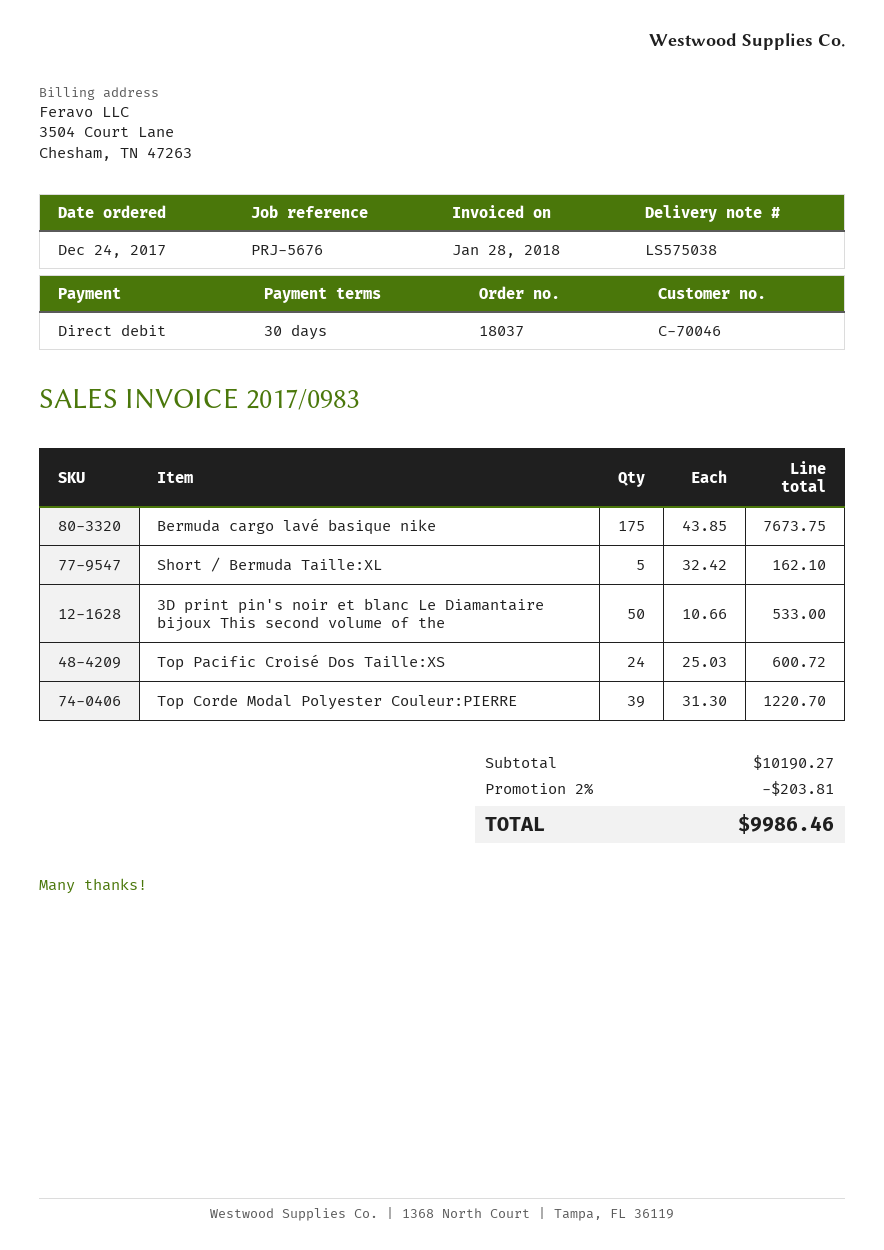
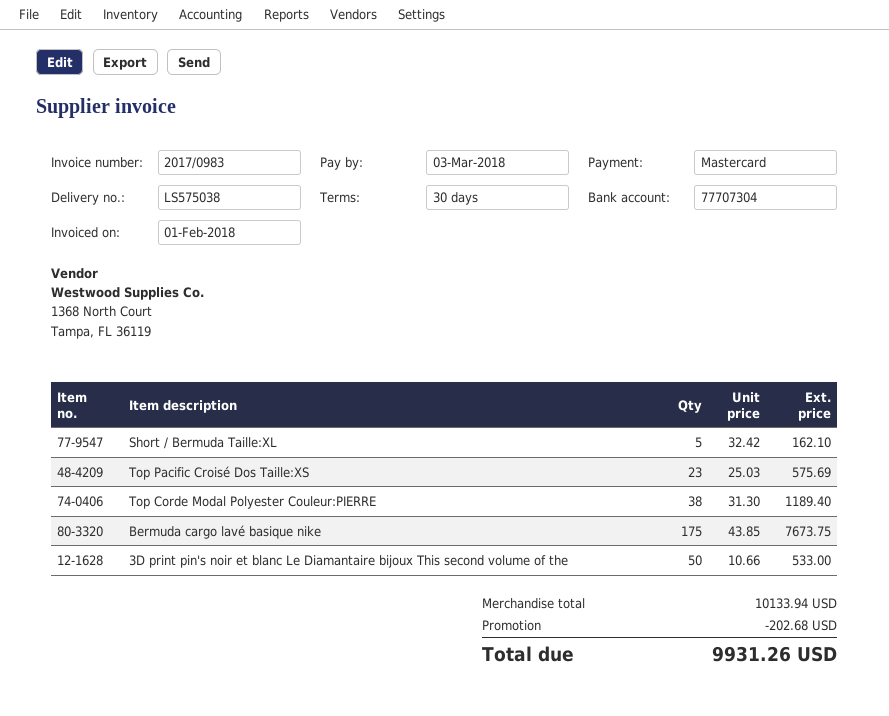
invoice date: 2018-01-28 -> 2018-02-01
payment method: direct debit -> Mastercard
Top Pacific Croisé Dos Taille:XS: 24 x 25.03 = 600.72 -> 23 x 25.03 = 575.69
Top Corde Modal Polyester Couleur:PIERRE: 39 x 31.30 = 1220.70 -> 38 x 31.30 = 1189.40
subtotal: 10190.27 -> 10133.94
discount: 203.81 -> 202.68
total: 9986.46 -> 9931.26

